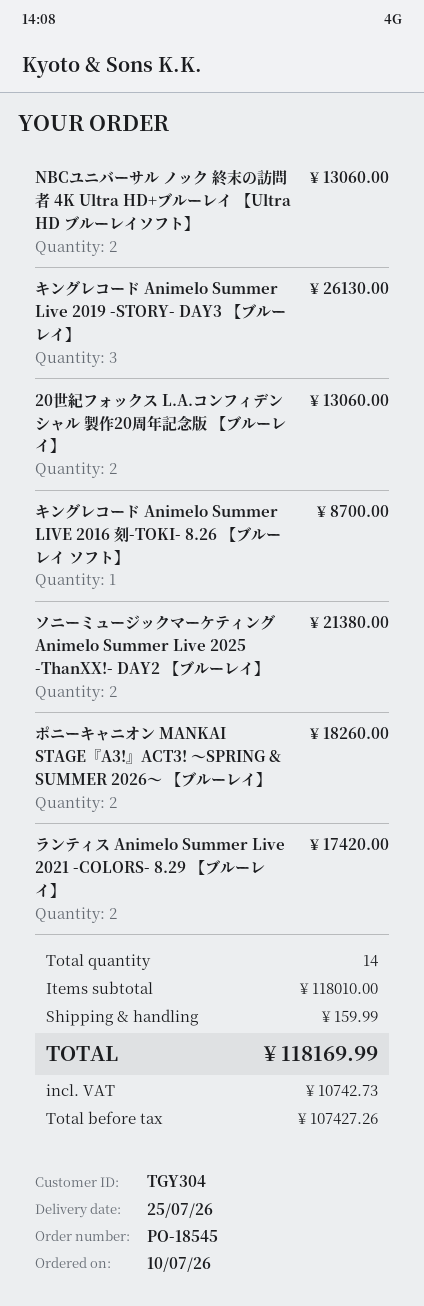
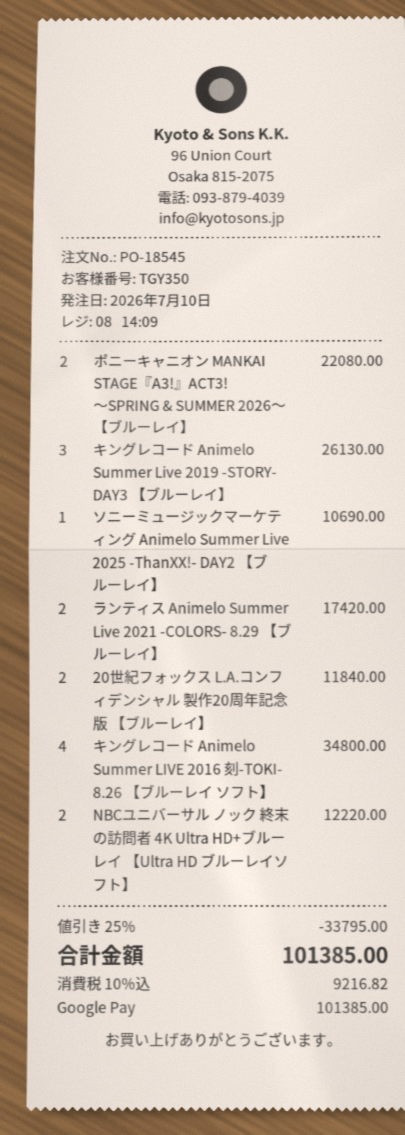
customer number: TGY304 -> TGY350
NBCユニバーサル ノック 終末の訪問者 4K Ultra HD+ブルーレイ 【Ultra HD ブルーレイソフト】: 2 for 13060.00 -> 2 for 12220.00
20世紀フォックス L.A.コンフィデンシャル 製作20周年記念版 【ブルーレイ】: 2 for 13060.00 -> 2 for 11840.00
キングレコード Animelo Summer LIVE 2016 刻-TOKI- 8.26 【ブルーレイ ソフト】: 1 for 8700.00 -> 4 for 34800.00
ソニーミュージックマーケティング Animelo Summer Live 2025 -ThanXX!- DAY2 【ブルーレイ】: 2 for 21380.00 -> 1 for 10690.00
ポニーキャニオン MANKAI STAGE『A3!』ACT3! 〜SPRING & SUMMER 2026〜 【ブルーレイ】: 2 for 18260.00 -> 2 for 22080.00
discount: none -> 25% = 33795.00
shipping: 159.99 -> none
tax: 10742.73 -> 9216.82
total: 118169.99 -> 101385.00

